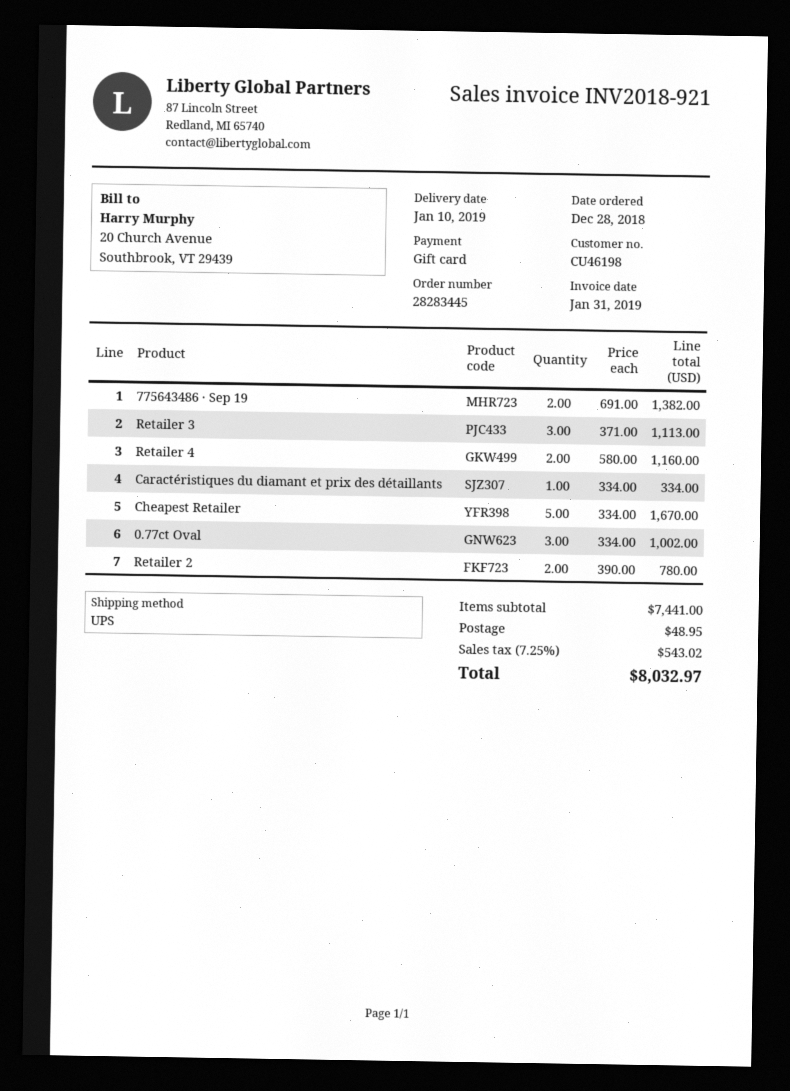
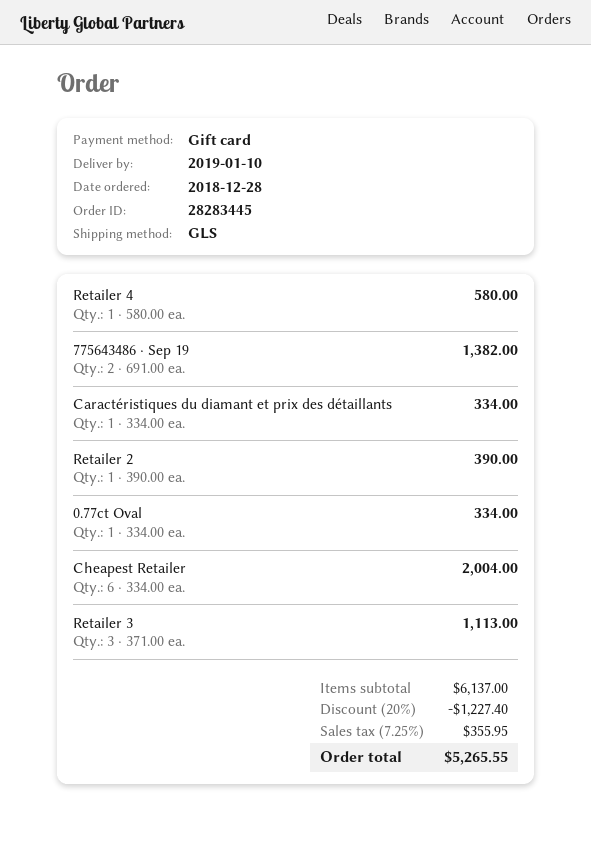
shipping method: UPS -> GLS
Retailer 4: 2 x 580.00 = 1160.00 -> 1 x 580.00 = 580.00
Cheapest Retailer: 5 x 334.00 = 1670.00 -> 6 x 334.00 = 2004.00
0.77ct Oval: 3 x 334.00 = 1002.00 -> 1 x 334.00 = 334.00
Retailer 2: 2 x 390.00 = 780.00 -> 1 x 390.00 = 390.00
subtotal: 7441.00 -> 6137.00
discount: none -> 20% = 1227.40
shipping: 48.95 -> none
tax: 7.25% = 543.02 -> 7.25% = 355.95
total: 8032.97 -> 5265.55

